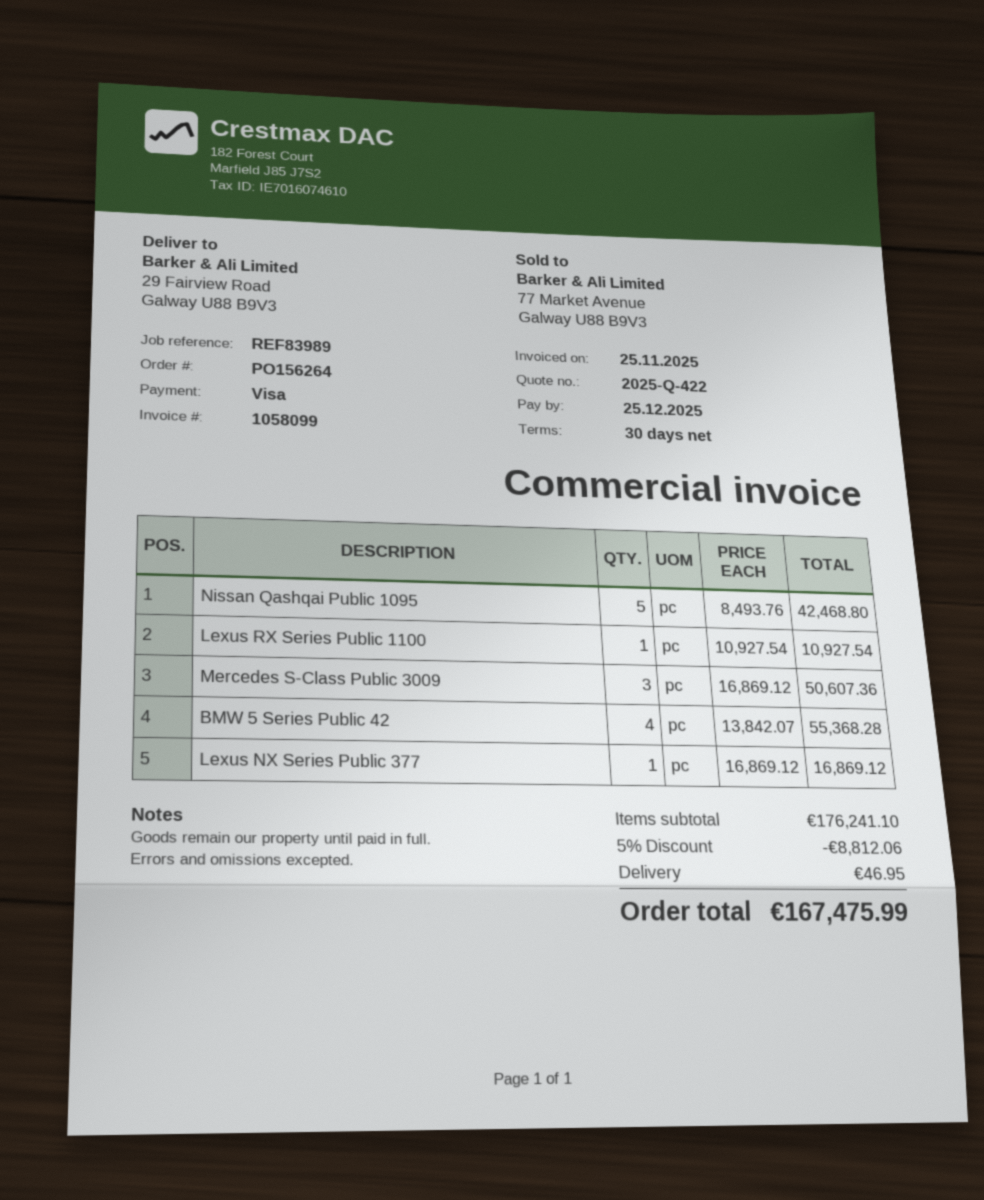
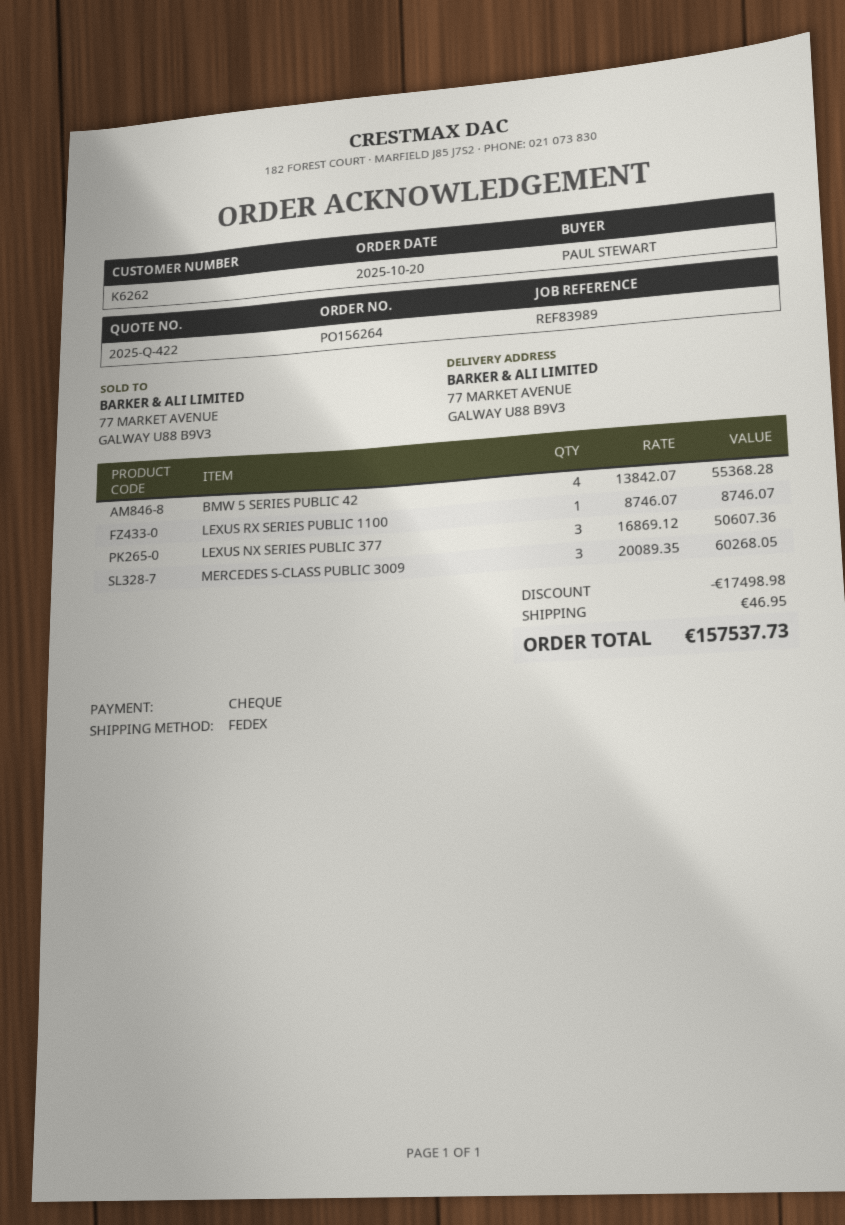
payment method: Visa -> cheque
ship to: 29 Fairview Road, Galway U88 B9V3 -> 77 MARKET AVENUE, GALWAY U88 B9V3
Nissan Qashqai Public 1095: 5 x 8493.76 = 42468.80 -> none
Lexus RX Series Public 1100: 1 x 10927.54 = 10927.54 -> 1 x 8746.07 = 8746.07
Mercedes S-Class Public 3009: 3 x 16869.12 = 50607.36 -> 3 x 20089.35 = 60268.05
Lexus NX Series Public 377: 1 x 16869.12 = 16869.12 -> 3 x 16869.12 = 50607.36
discount: 8812.06 -> 17498.98
total: 167475.99 -> 157537.73

